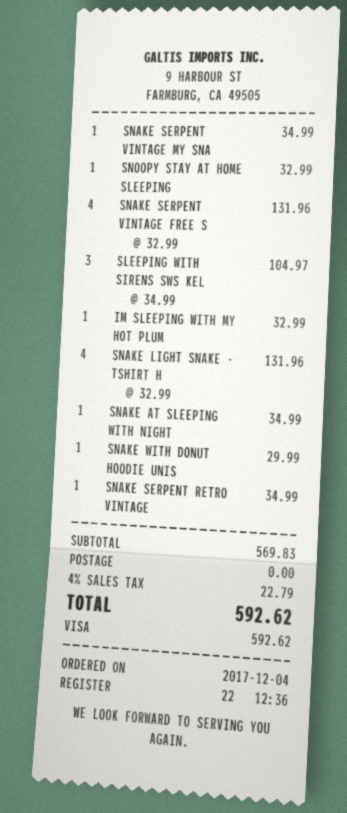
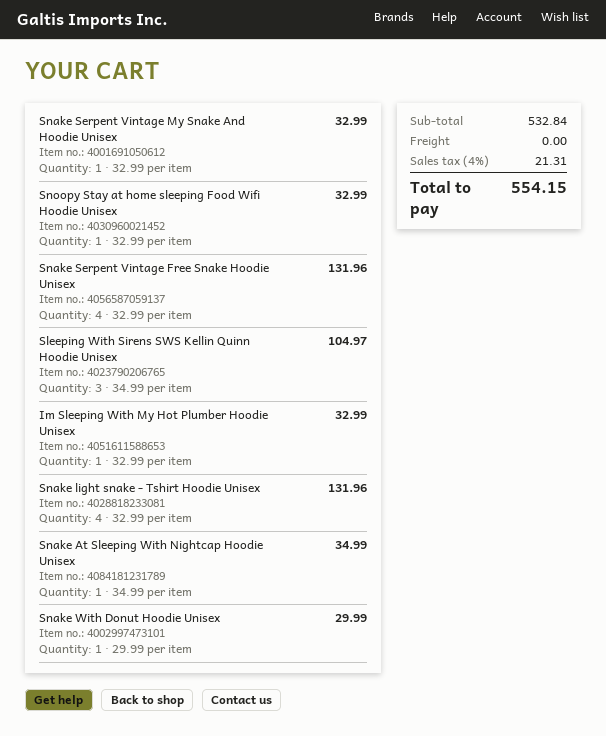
SNAKE SERPENT VINTAGE MY SNA: 1 x 34.99 = 34.99 -> 1 x 32.99 = 32.99
SNAKE SERPENT RETRO VINTAGE: 1 x 34.99 = 34.99 -> none
subtotal: 569.83 -> 532.84
tax: 4% = 22.79 -> 4% = 21.31
total: 592.62 -> 554.15

